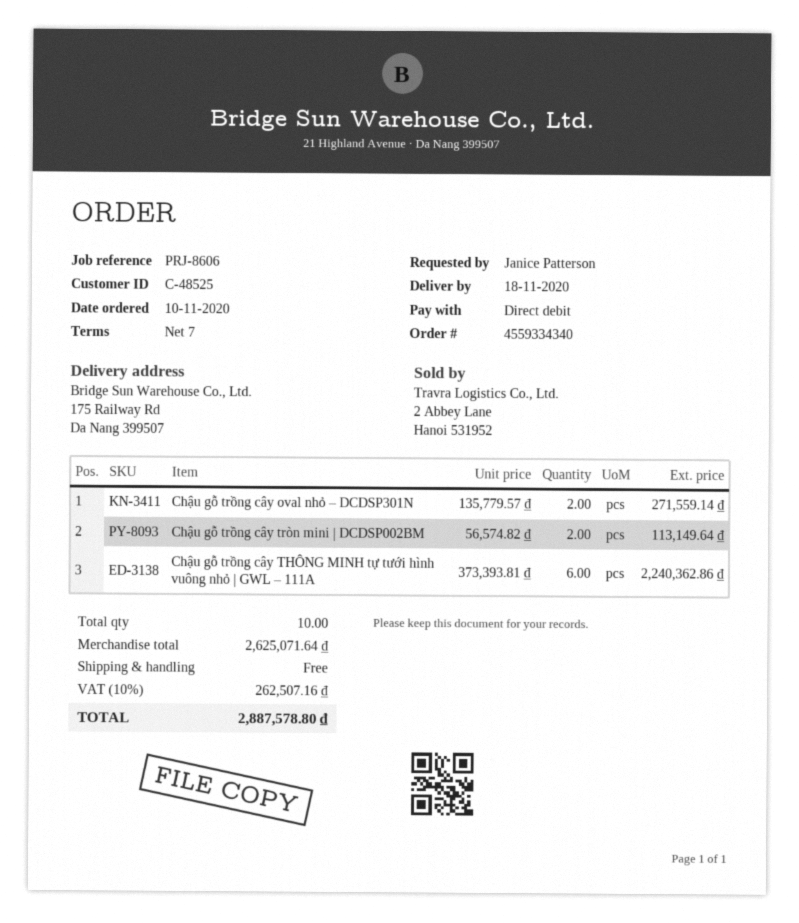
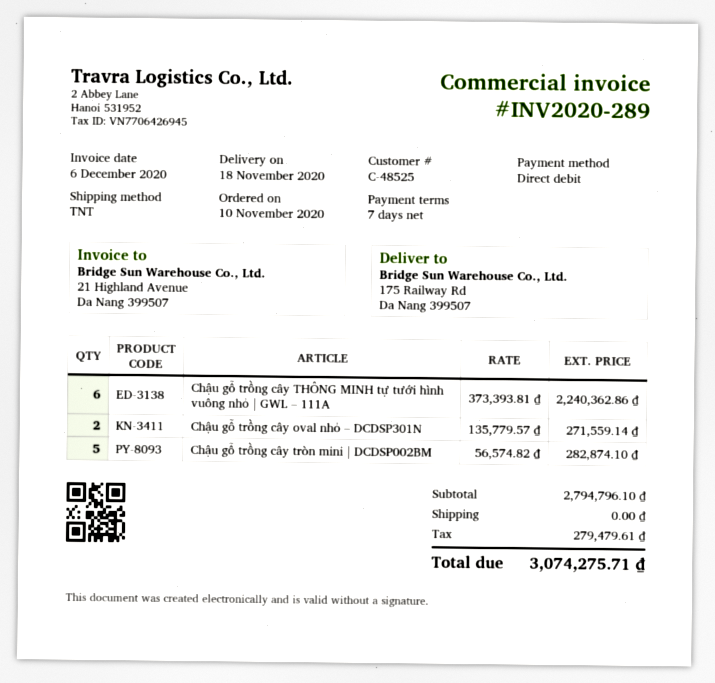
Chậu gỗ trồng cây tròn mini | DCDSP002BM: 2 x 56574.82 = 113149.64 -> 5 x 56574.82 = 282874.10
subtotal: 2625071.64 -> 2794796.10
tax: 262507.16 -> 279479.61
total: 2887578.80 -> 3074275.71

